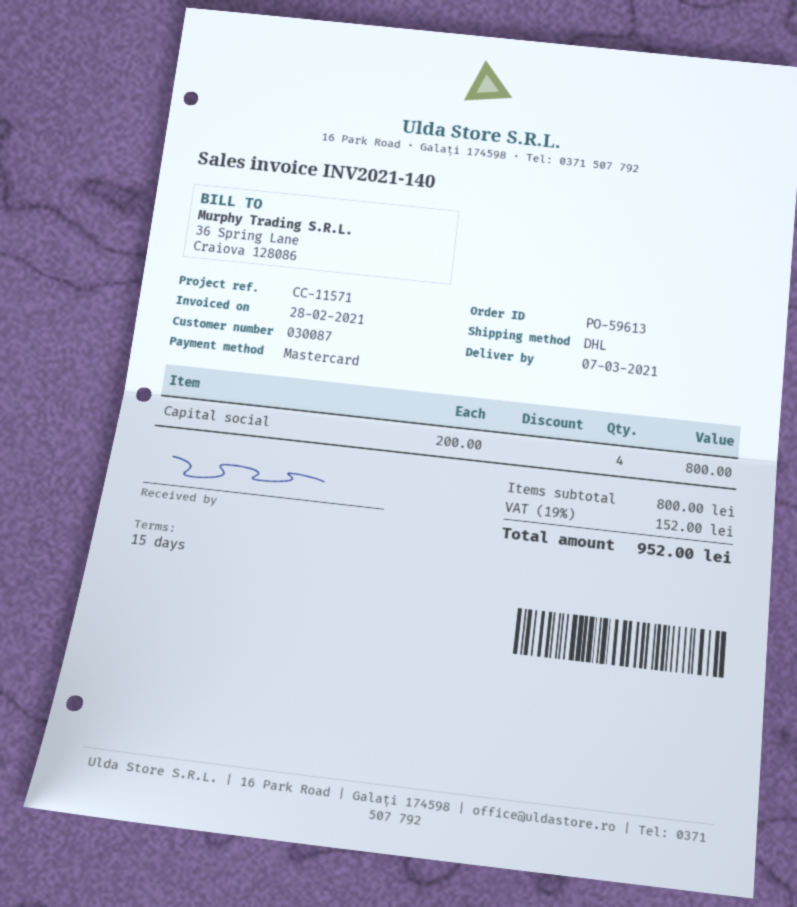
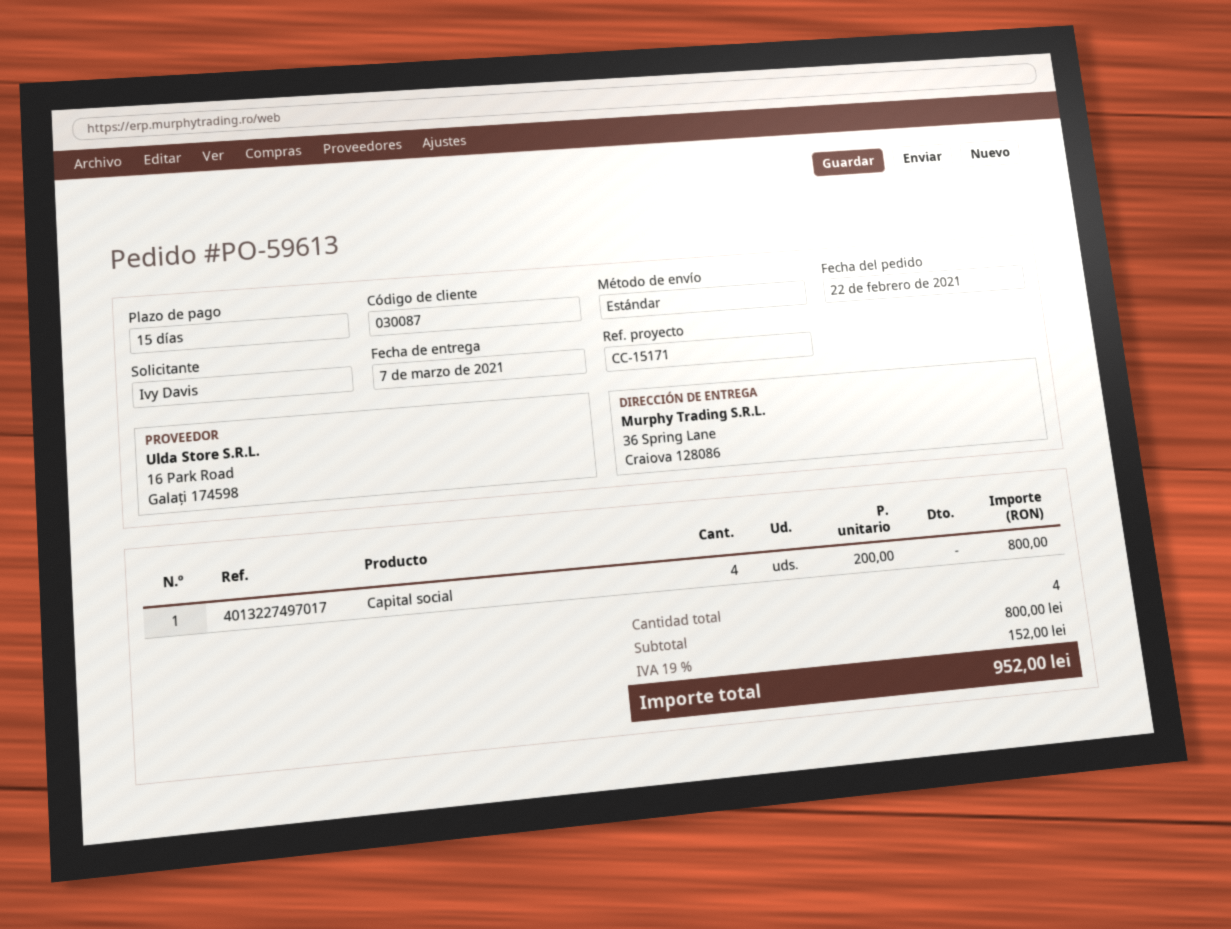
reference: CC-11571 -> CC-15171
shipping method: DHL -> standard

